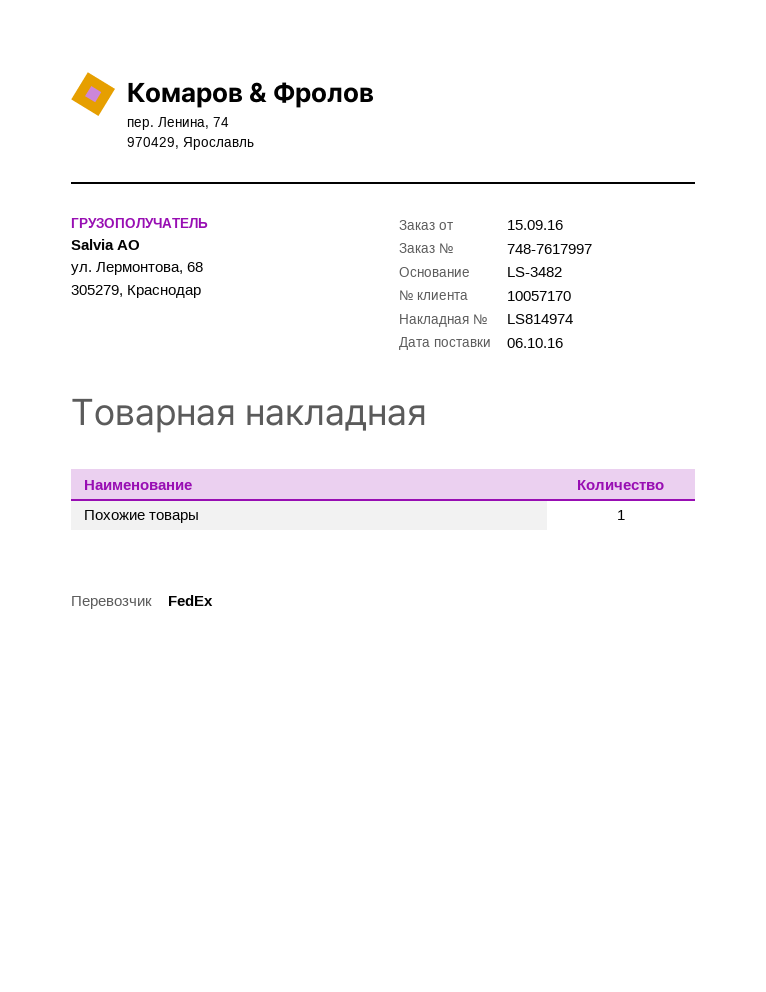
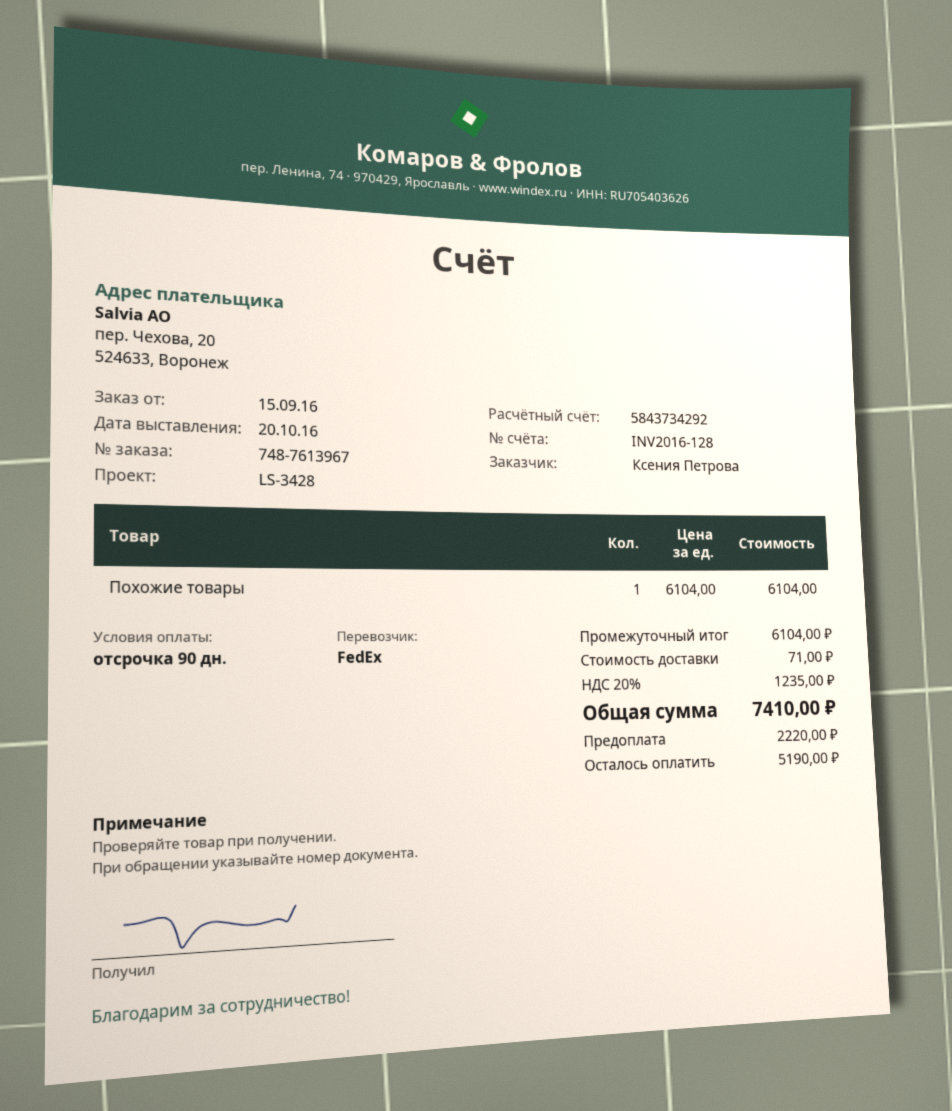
order number: 748-7617997 -> 748-7613967
reference: LS-3482 -> LS-3428

